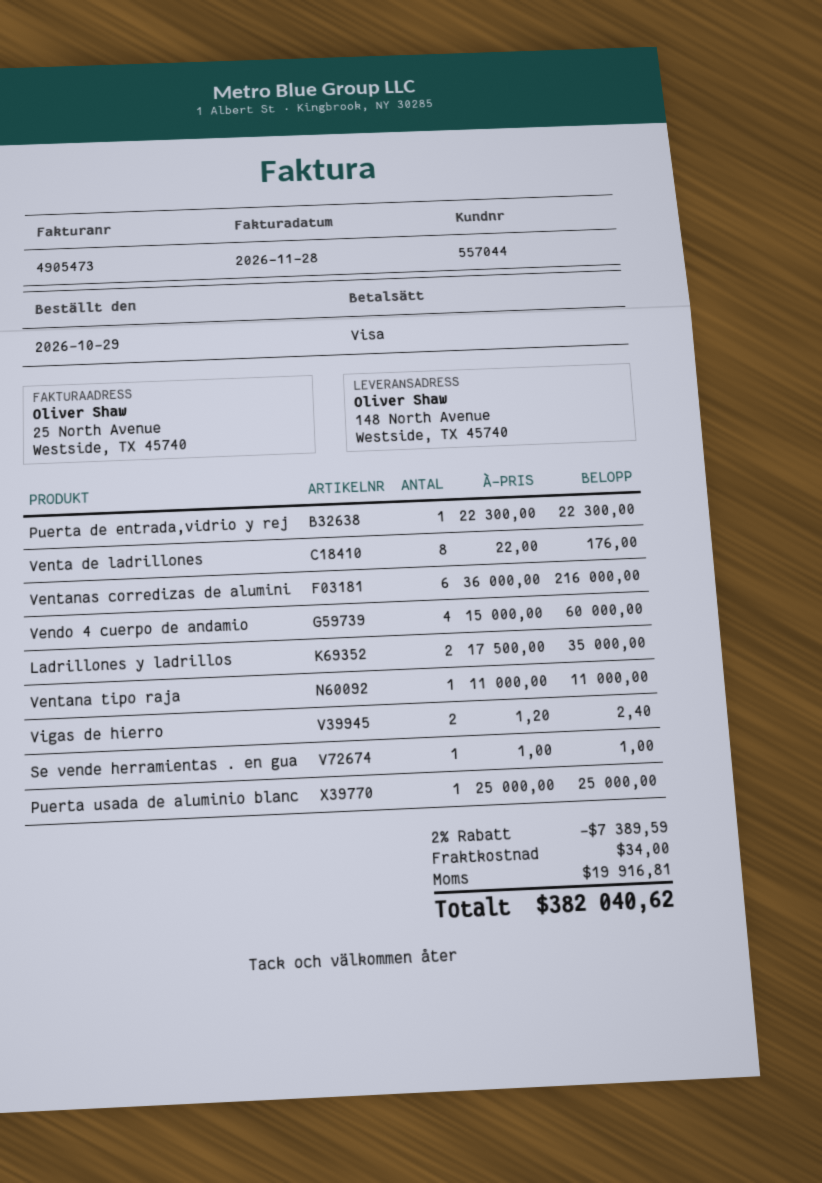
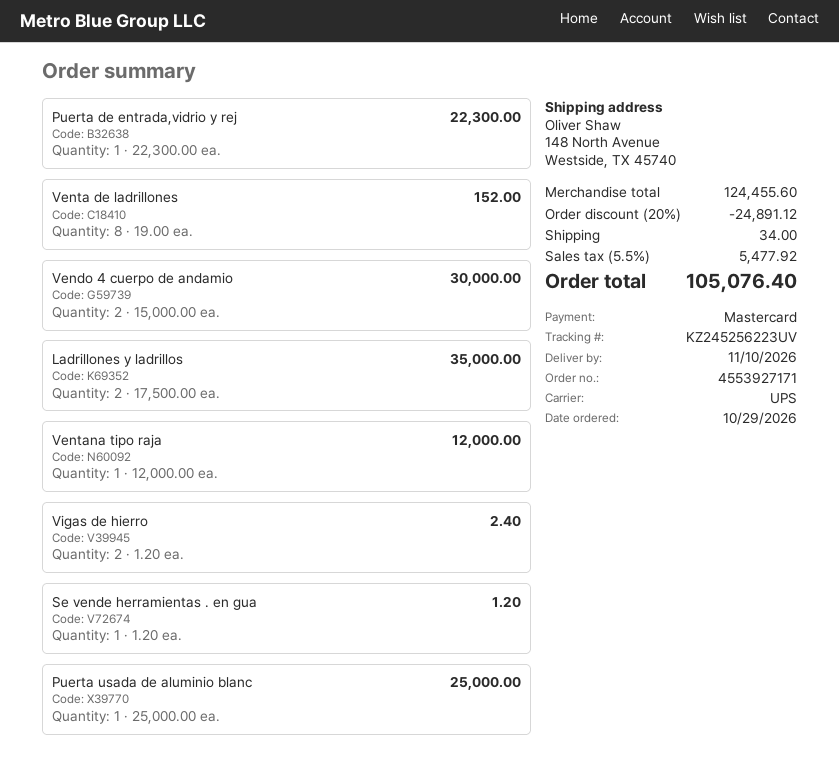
payment method: Visa -> Mastercard
Venta de ladrillones: 8 x 22.00 = 176.00 -> 8 x 19.00 = 152.00
Ventanas corredizas de alumini: 6 x 36000.00 = 216000.00 -> none
Vendo 4 cuerpo de andamio: 4 x 15000.00 = 60000.00 -> 2 x 15000.00 = 30000.00
Ventana tipo raja: 1 x 11000.00 = 11000.00 -> 1 x 12000.00 = 12000.00
Se vende herramientas . en gua: 1 x 1.00 = 1.00 -> 1 x 1.20 = 1.20
discount: 2% = 7389.59 -> 20% = 24891.12
tax: 19916.81 -> 5477.92
total: 382040.62 -> 105076.40

